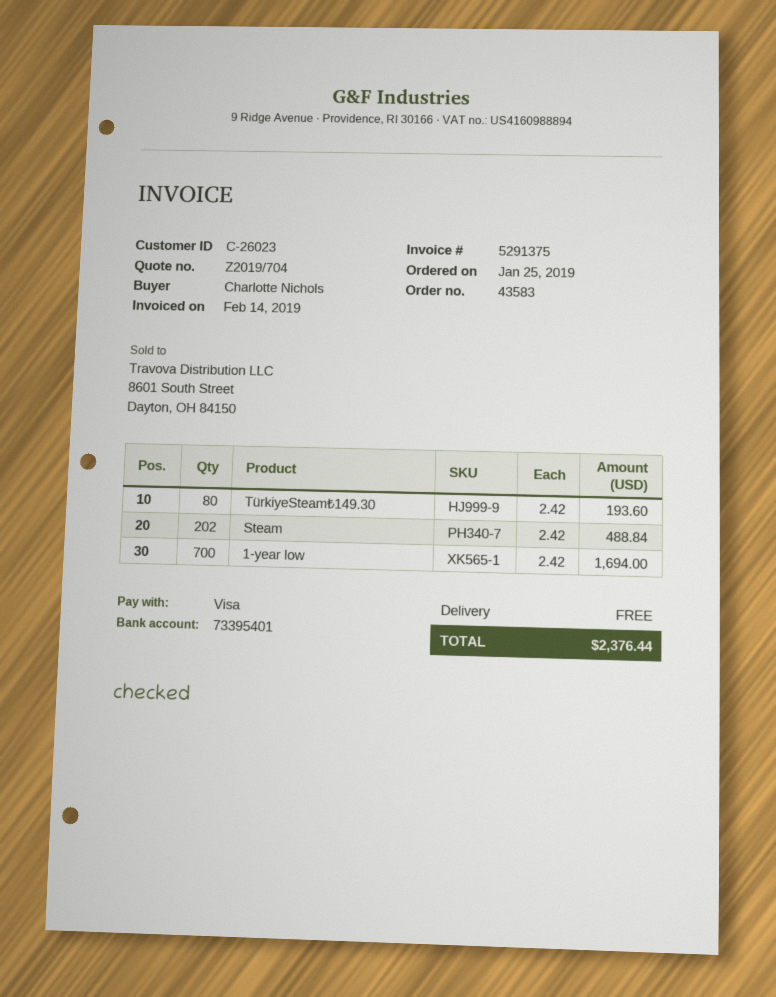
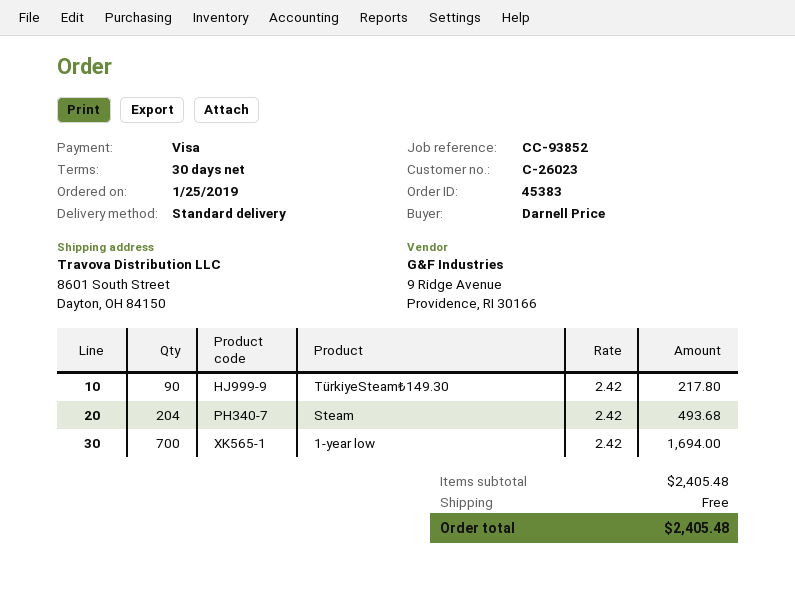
order number: 43583 -> 45383
ordered by: Charlotte Nichols -> Darnell Price
TürkiyeSteam₺149.30: 80 x 2.42 = 193.60 -> 90 x 2.42 = 217.80
Steam: 202 x 2.42 = 488.84 -> 204 x 2.42 = 493.68
total: 2376.44 -> 2405.48

